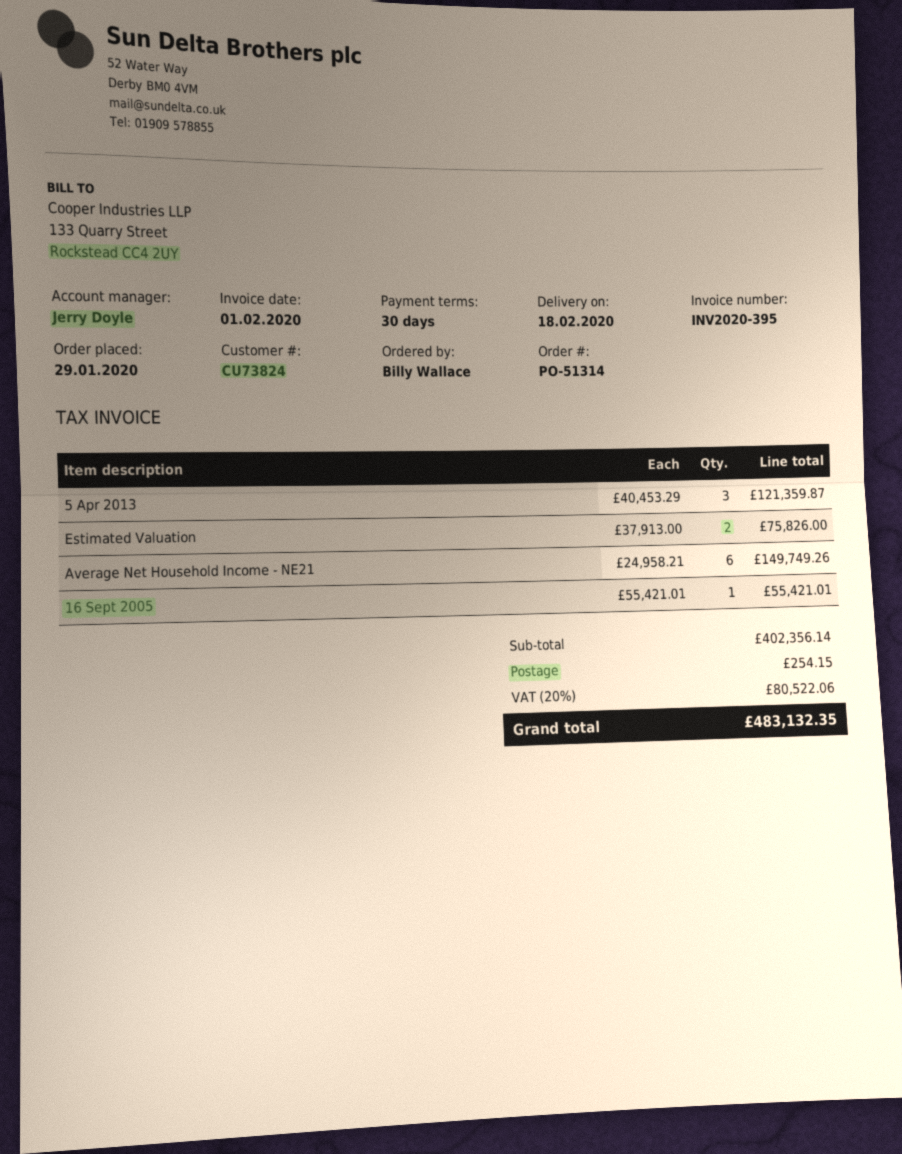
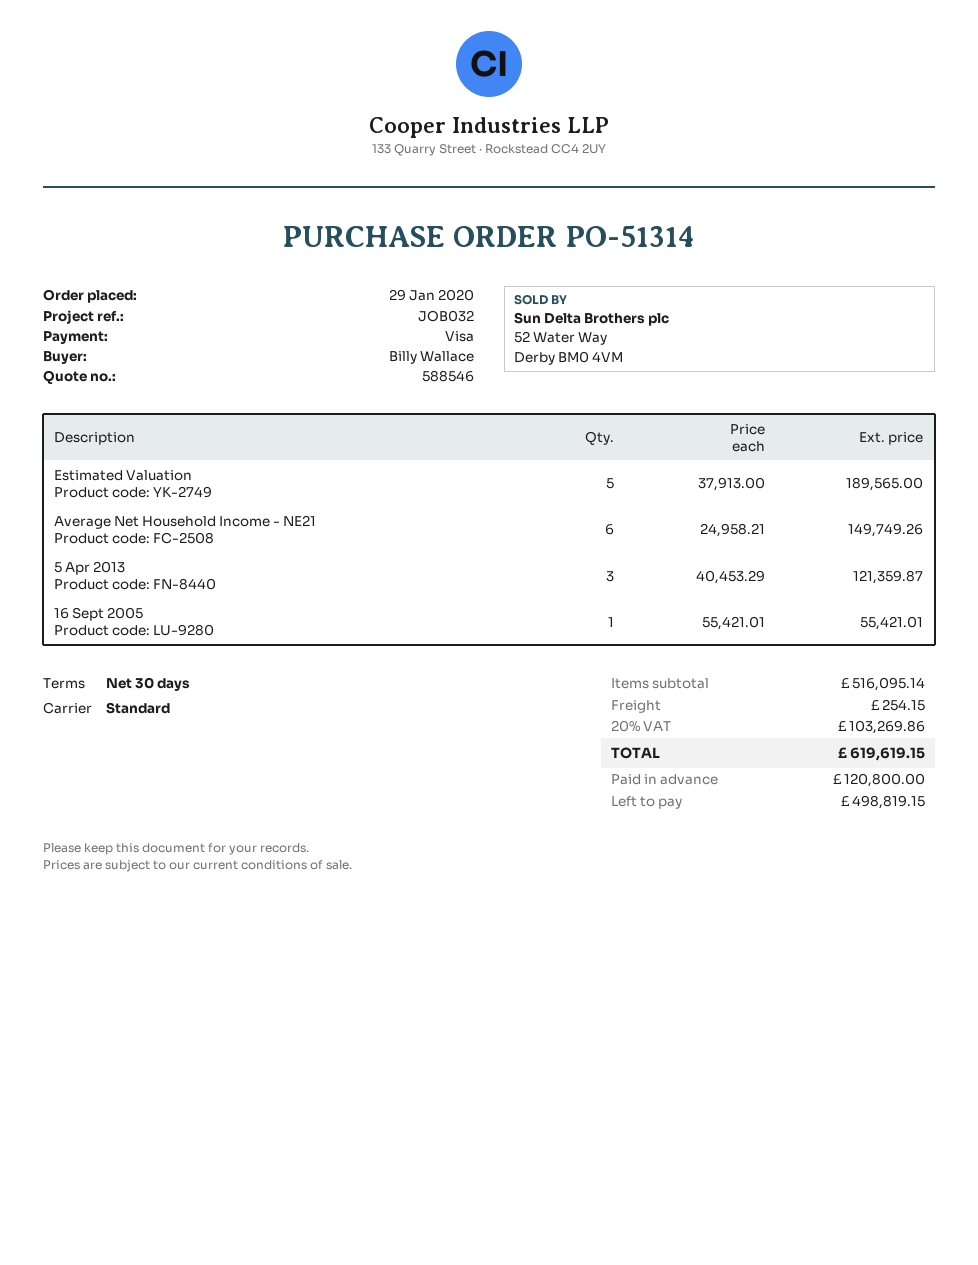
Estimated Valuation: 2 x 37913.00 = 75826.00 -> 5 x 37913.00 = 189565.00
subtotal: 402356.14 -> 516095.14
tax: 20% = 80522.06 -> 20% = 103269.86
total: 483132.35 -> 619619.15

